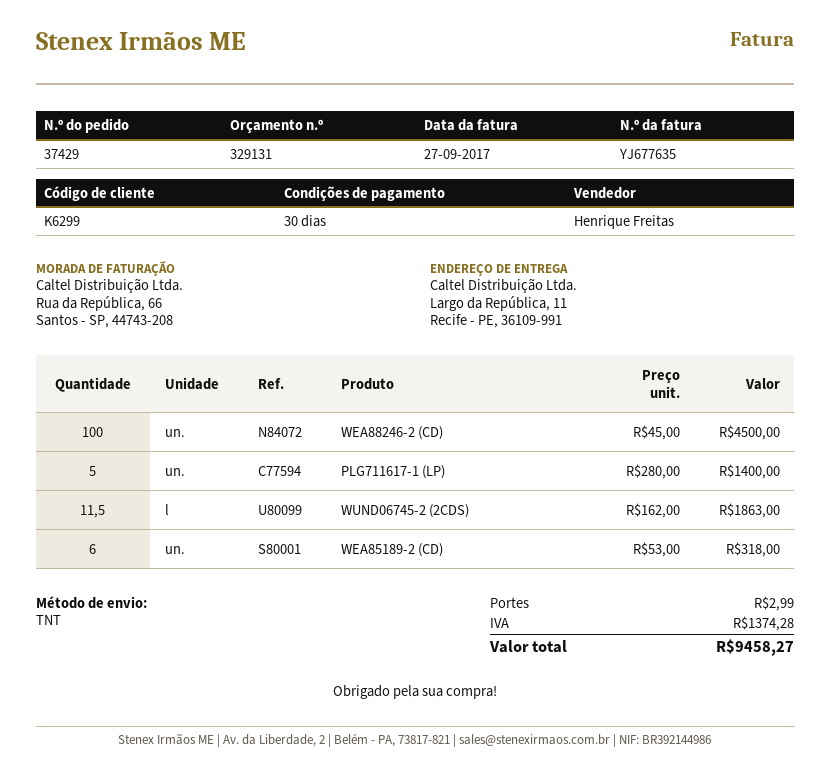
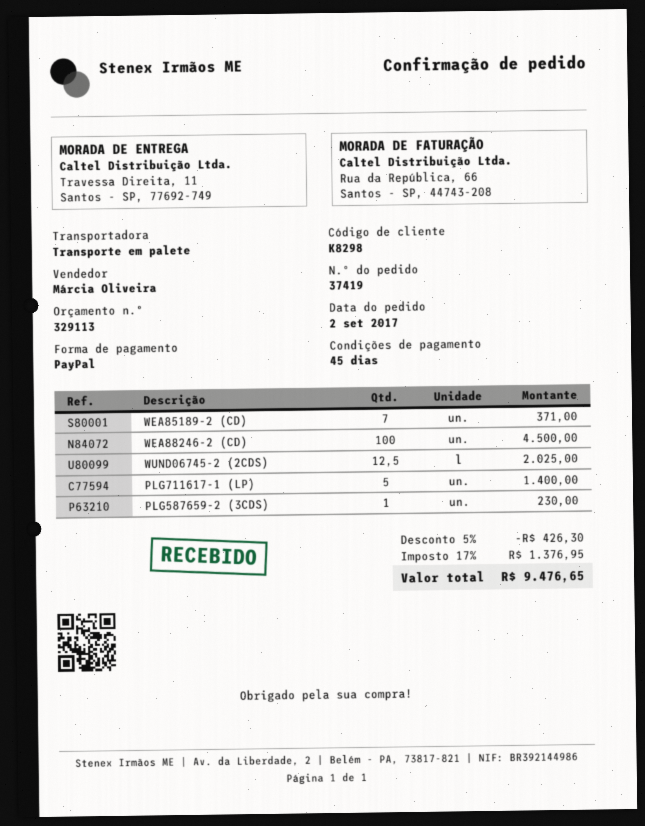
quote number: 329131 -> 329113
order number: 37429 -> 37419
payment terms: 30 days -> 45 days
customer number: K6299 -> K8298
sales rep: Henrique Freitas -> Márcia Oliveira
shipping method: TNT -> pallet freight
ship to: Largo da República, 11, Recife - PE, 36109-991 -> Travessa Direita, 11, Santos - SP, 77692-749
WUND06745-2 (2CDS): 11.5 for 1863.00 -> 12.5 for 2025.00
WEA85189-2 (CD): 6 for 318.00 -> 7 for 371.00
PLG587659-2 (3CDS): none -> 1 for 230.00
discount: none -> 5% = 426.30
shipping: 2.99 -> none
tax: 1374.28 -> 1376.95
total: 9458.27 -> 9476.65

